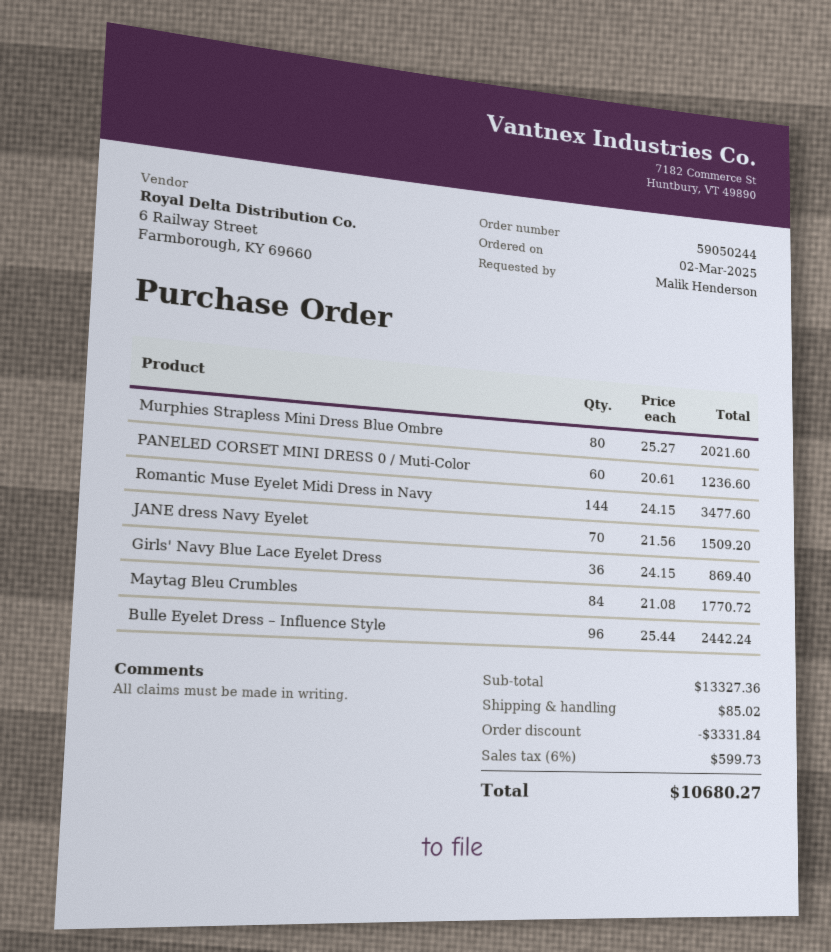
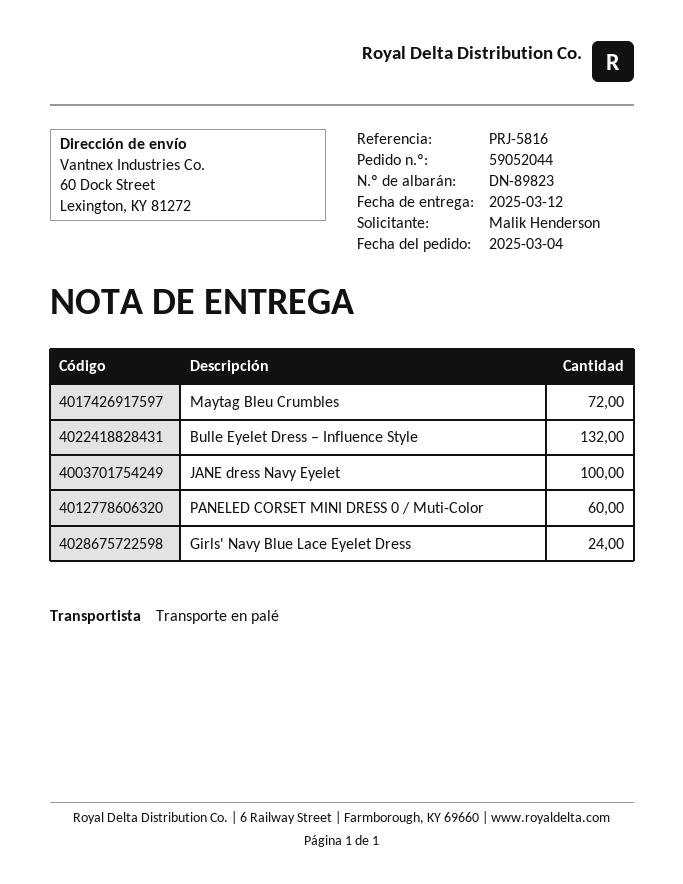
order number: 59050244 -> 59052044
order date: 2025-03-02 -> 2025-03-04
Murphies Strapless Mini Dress Blue Ombre: 80 -> none
Romantic Muse Eyelet Midi Dress in Navy: 144 -> none
JANE dress Navy Eyelet: 70 -> 100
Girls' Navy Blue Lace Eyelet Dress: 36 -> 24
Maytag Bleu Crumbles: 84 -> 72
Bulle Eyelet Dress – Influence Style: 96 -> 132

